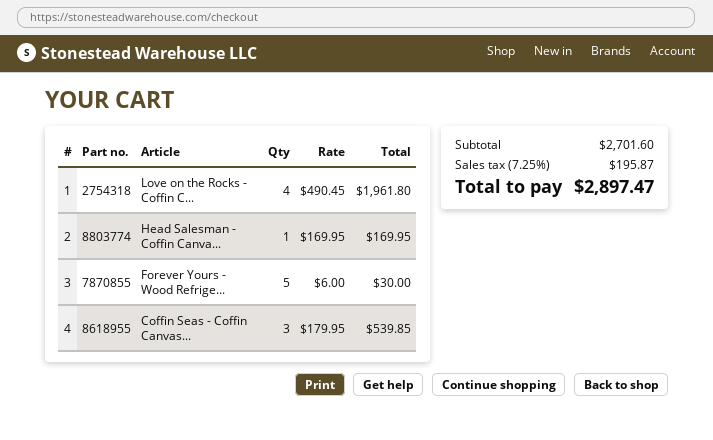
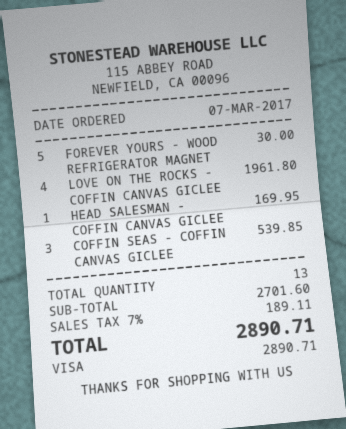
tax: 7.25% = 195.87 -> 7% = 189.11
total: 2897.47 -> 2890.71

